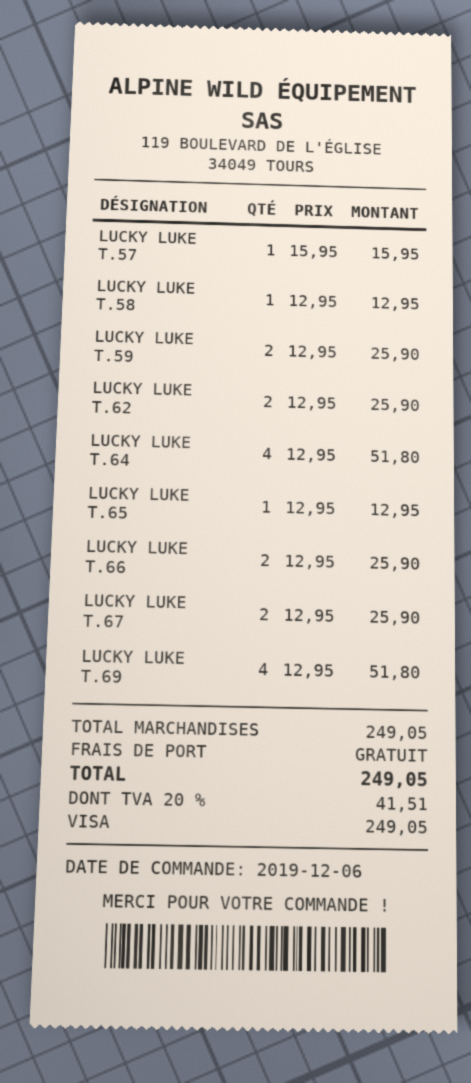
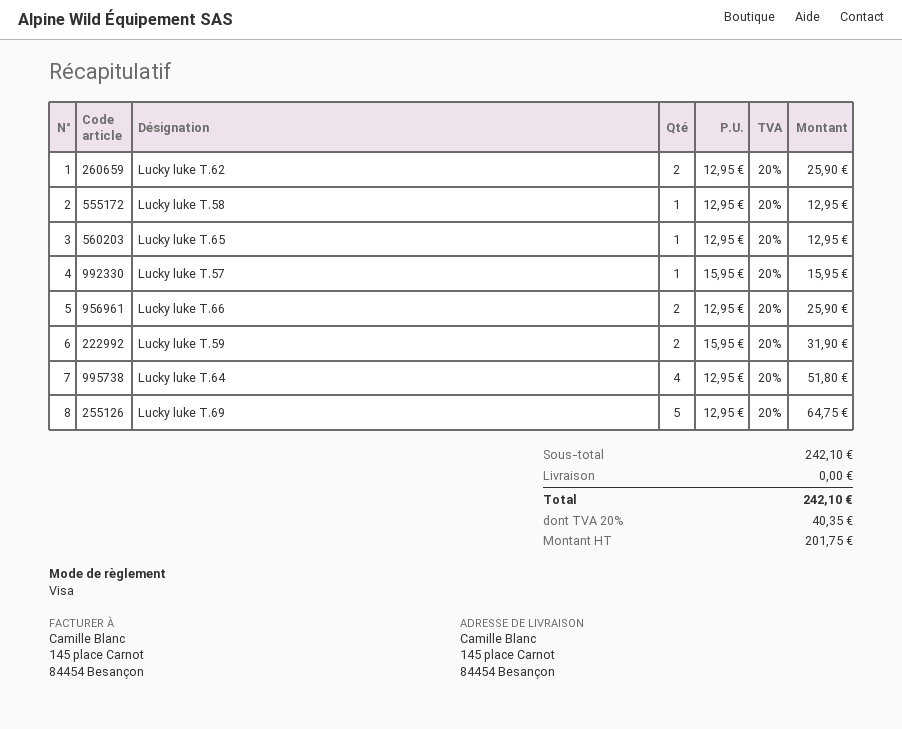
LUCKY LUKE T.59: 2 x 12.95 = 25.90 -> 2 x 15.95 = 31.90
LUCKY LUKE T.67: 2 x 12.95 = 25.90 -> none
LUCKY LUKE T.69: 4 x 12.95 = 51.80 -> 5 x 12.95 = 64.75
subtotal: 249.05 -> 242.10
tax: 20% = 41.51 -> 20% = 40.35
total: 249.05 -> 242.10

